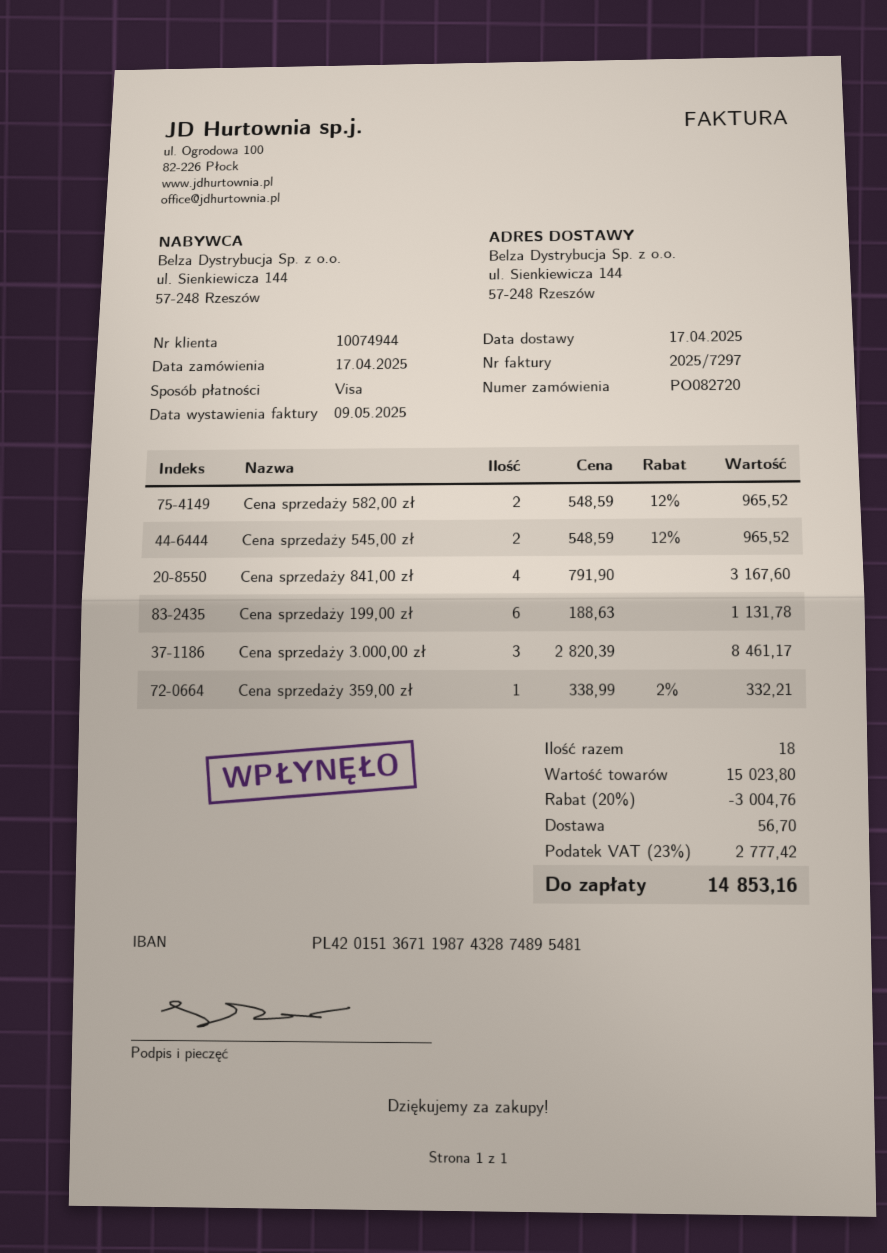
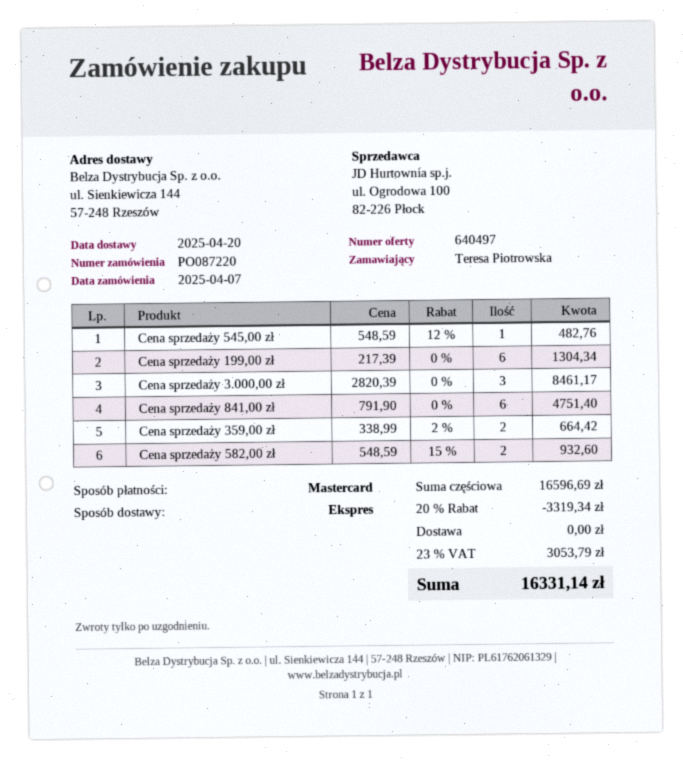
order number: PO082720 -> PO087220
order date: 2025-04-17 -> 2025-04-07
delivery date: 2025-04-17 -> 2025-04-20
payment method: Visa -> Mastercard
Cena sprzedaży 582,00 zł: 2 x 548.59 - 12% = 965.52 -> 2 x 548.59 - 15% = 932.60
Cena sprzedaży 545,00 zł: 2 x 548.59 - 12% = 965.52 -> 1 x 548.59 - 12% = 482.76
Cena sprzedaży 841,00 zł: 4 x 791.90 = 3167.60 -> 6 x 791.90 = 4751.40
Cena sprzedaży 199,00 zł: 6 x 188.63 = 1131.78 -> 6 x 217.39 = 1304.34
Cena sprzedaży 359,00 zł: 1 x 338.99 - 2% = 332.21 -> 2 x 338.99 - 2% = 664.42
subtotal: 15023.80 -> 16596.69
discount: 20% = 3004.76 -> 20% = 3319.34
shipping: 56.70 -> 0.00
tax: 23% = 2777.42 -> 23% = 3053.79
total: 14853.16 -> 16331.14

